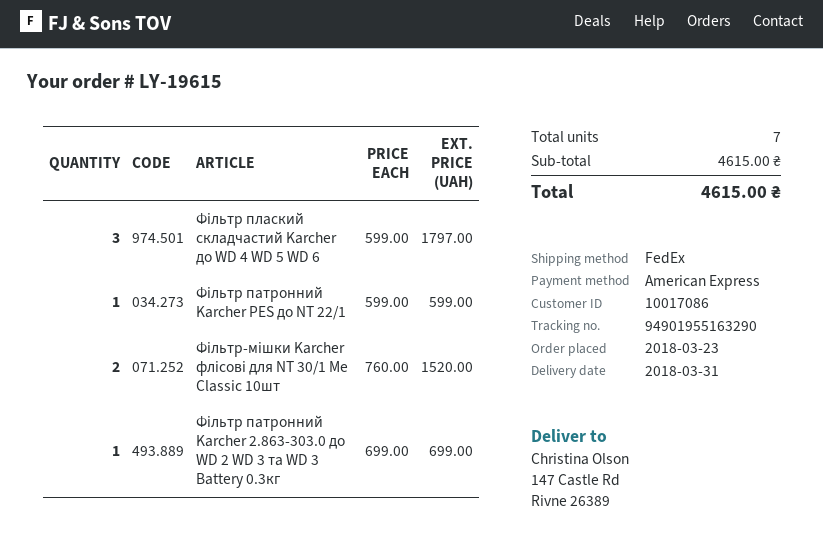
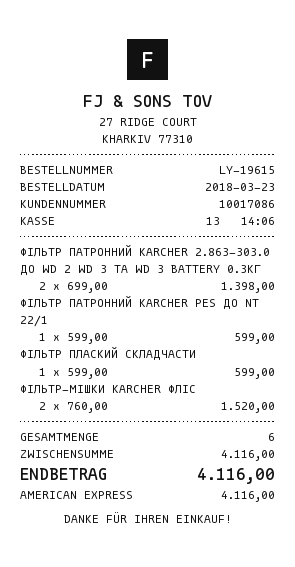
Фільтр плаский складчастий Karcher до WD 4 WD 5 WD 6: 3 x 599.00 = 1797.00 -> 1 x 599.00 = 599.00
Фільтр патронний Karcher 2.863-303.0 до WD 2 WD 3 та WD 3 Battery 0.3кг: 1 x 699.00 = 699.00 -> 2 x 699.00 = 1398.00
total quantity: 7 -> 6
subtotal: 4615.00 -> 4116.00
total: 4615.00 -> 4116.00

